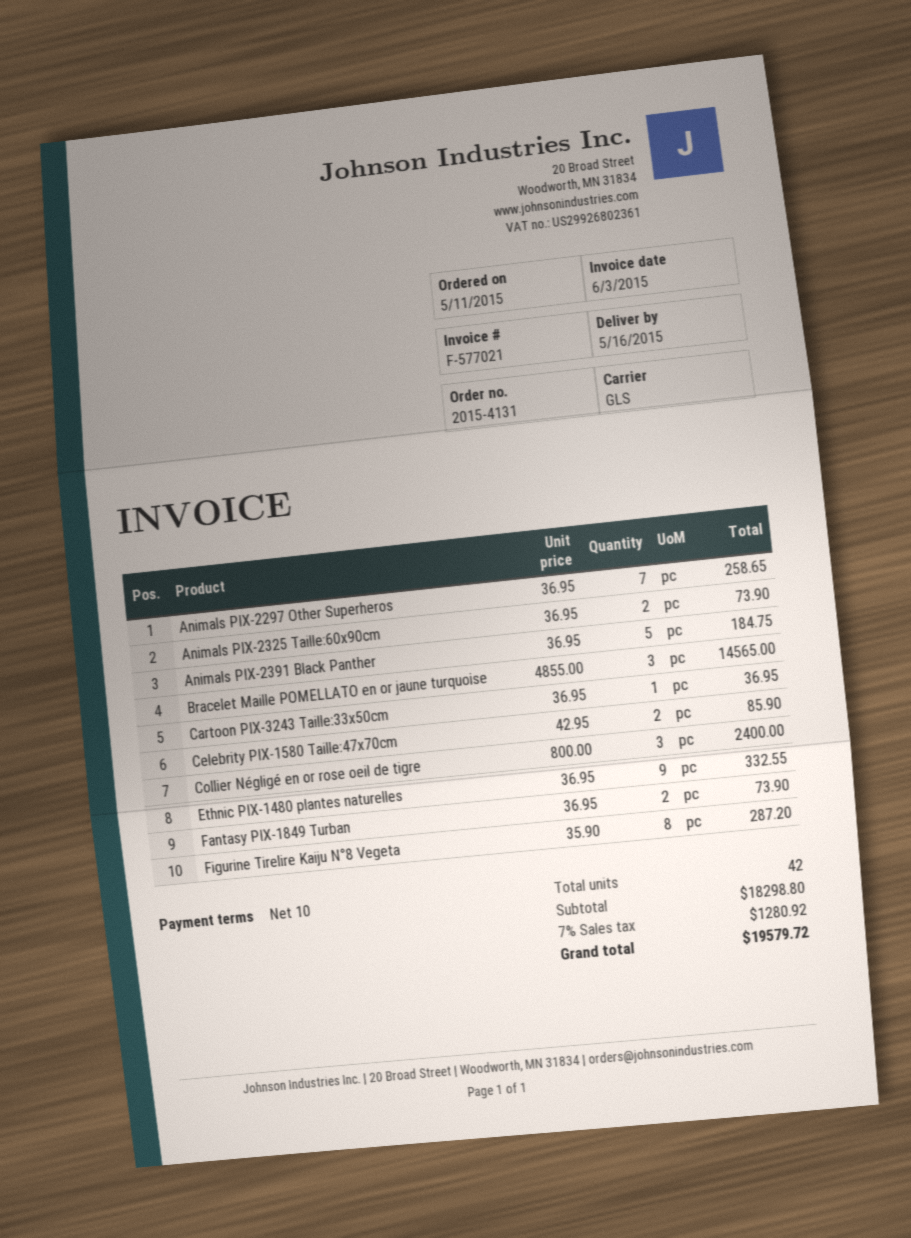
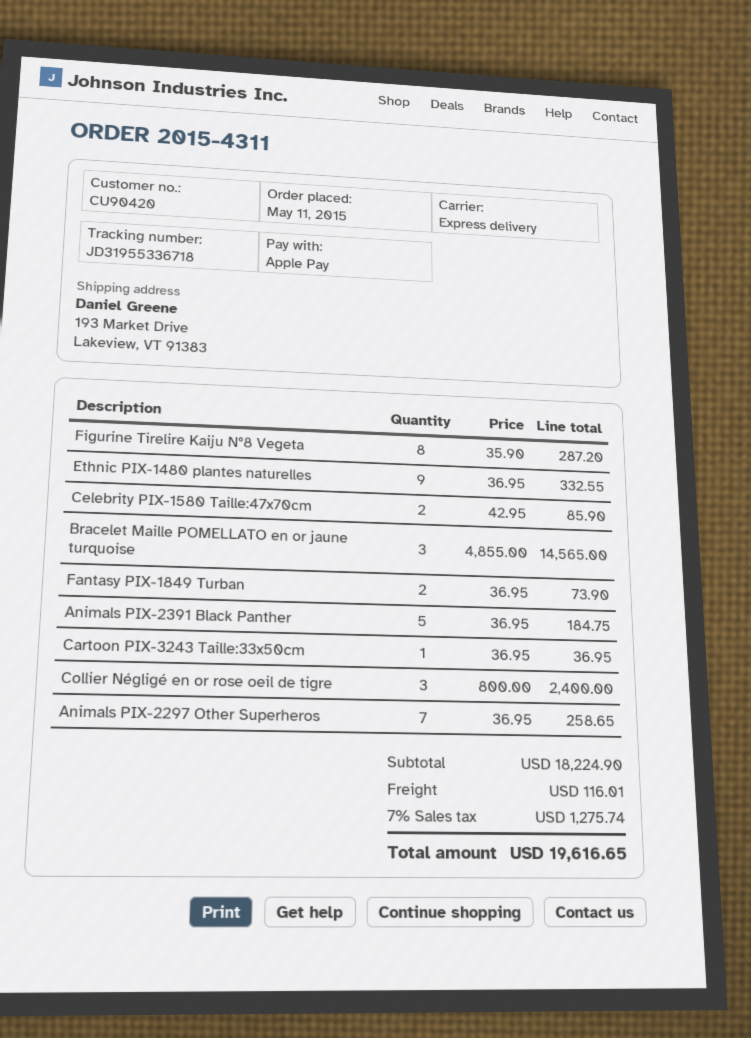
order number: 2015-4131 -> 2015-4311
shipping method: GLS -> express
Animals PIX-2325 Taille:60x90cm: 2 x 36.95 = 73.90 -> none
subtotal: 18298.80 -> 18224.90
shipping: none -> 116.01
tax: 7% = 1280.92 -> 7% = 1275.74
total: 19579.72 -> 19616.65

